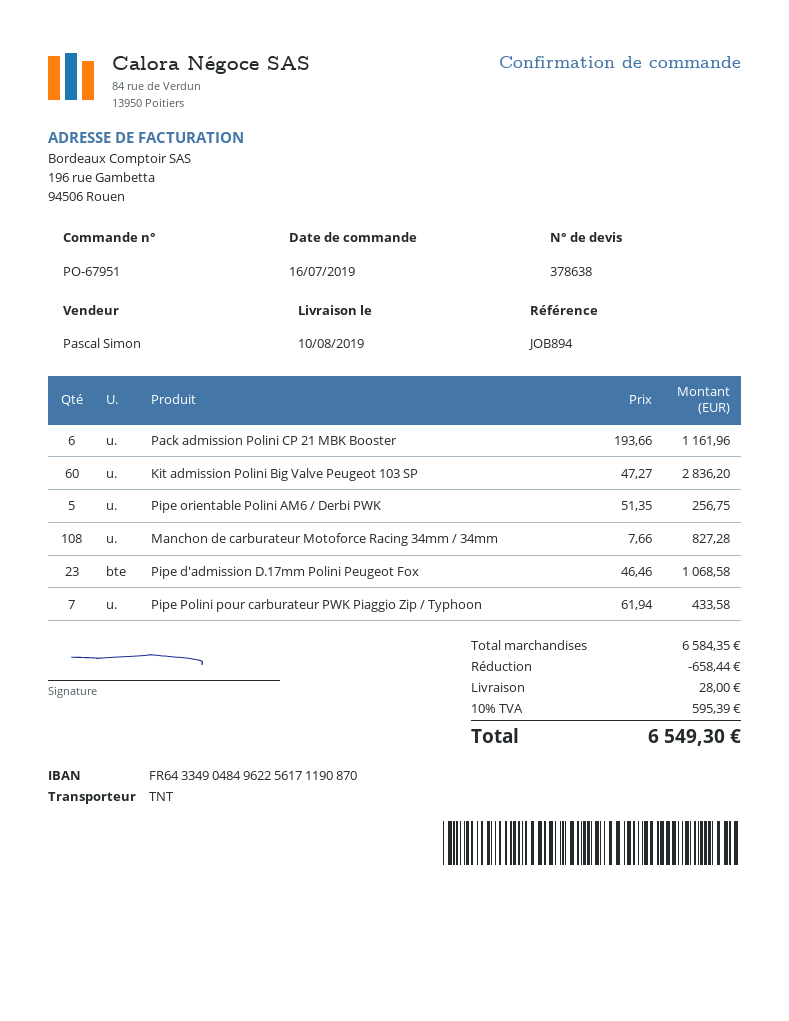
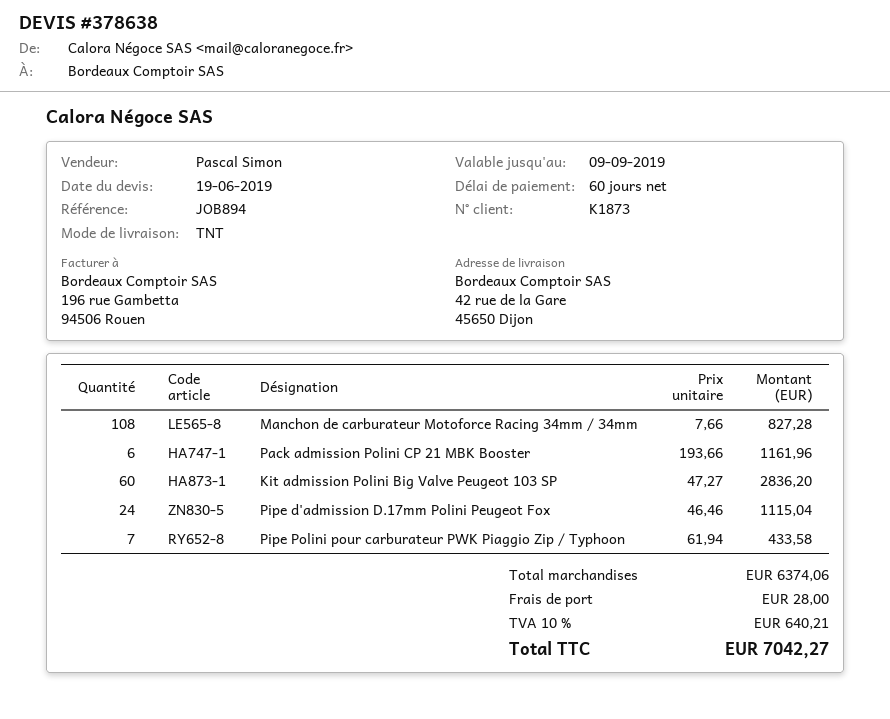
Pipe orientable Polini AM6 / Derbi PWK: 5 x 51.35 = 256.75 -> none
Pipe d'admission D.17mm Polini Peugeot Fox: 23 x 46.46 = 1068.58 -> 24 x 46.46 = 1115.04
subtotal: 6584.35 -> 6374.06
discount: 658.44 -> none
tax: 10% = 595.39 -> 10% = 640.21
total: 6549.30 -> 7042.27

